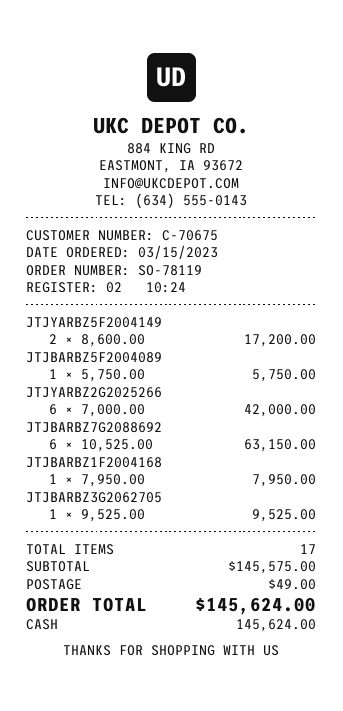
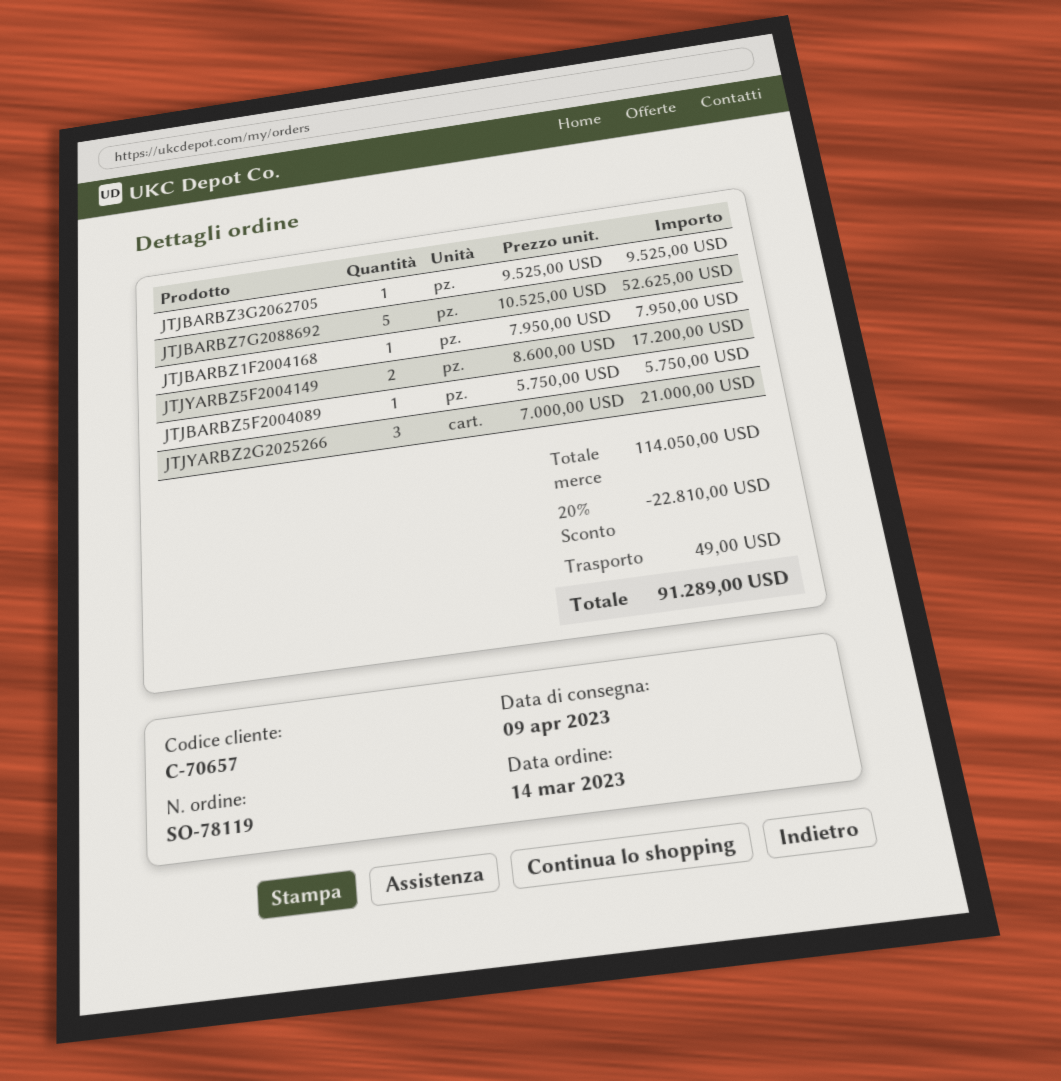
order date: 2023-03-15 -> 2023-03-14
customer number: C-70675 -> C-70657
JTJYARBZ2G2025266: 6 x 7000.00 = 42000.00 -> 3 x 7000.00 = 21000.00
JTJBARBZ7G2088692: 6 x 10525.00 = 63150.00 -> 5 x 10525.00 = 52625.00
subtotal: 145575.00 -> 114050.00
discount: none -> 20% = 22810.00
total: 145624.00 -> 91289.00

